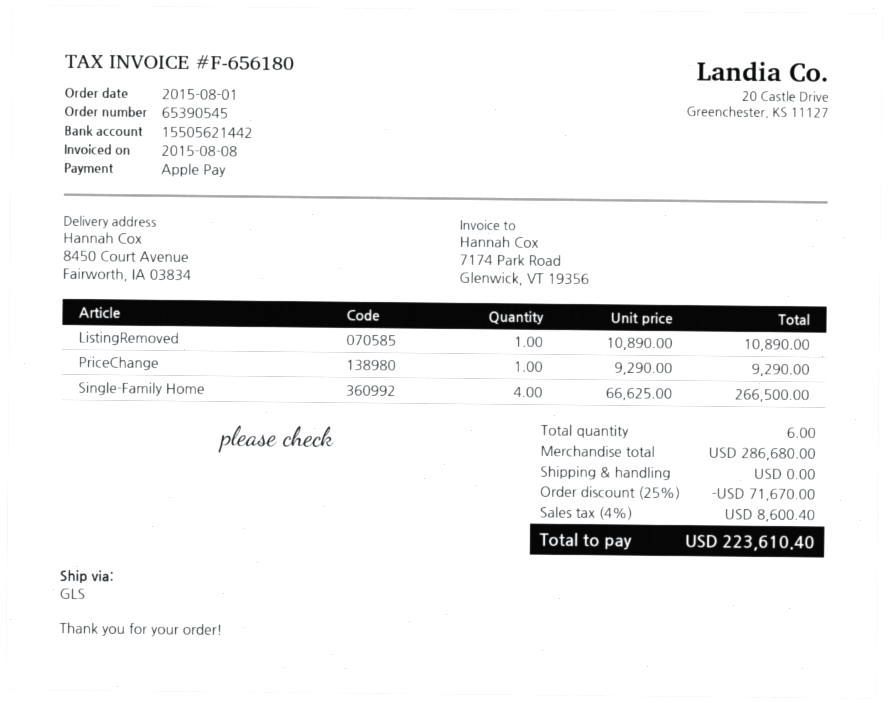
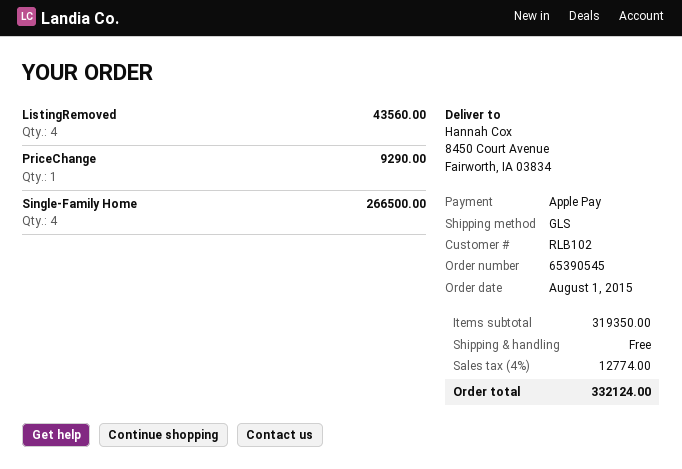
ListingRemoved: 1 for 10890.00 -> 4 for 43560.00
subtotal: 286680.00 -> 319350.00
discount: 25% = 71670.00 -> none
tax: 4% = 8600.40 -> 4% = 12774.00
total: 223610.40 -> 332124.00

